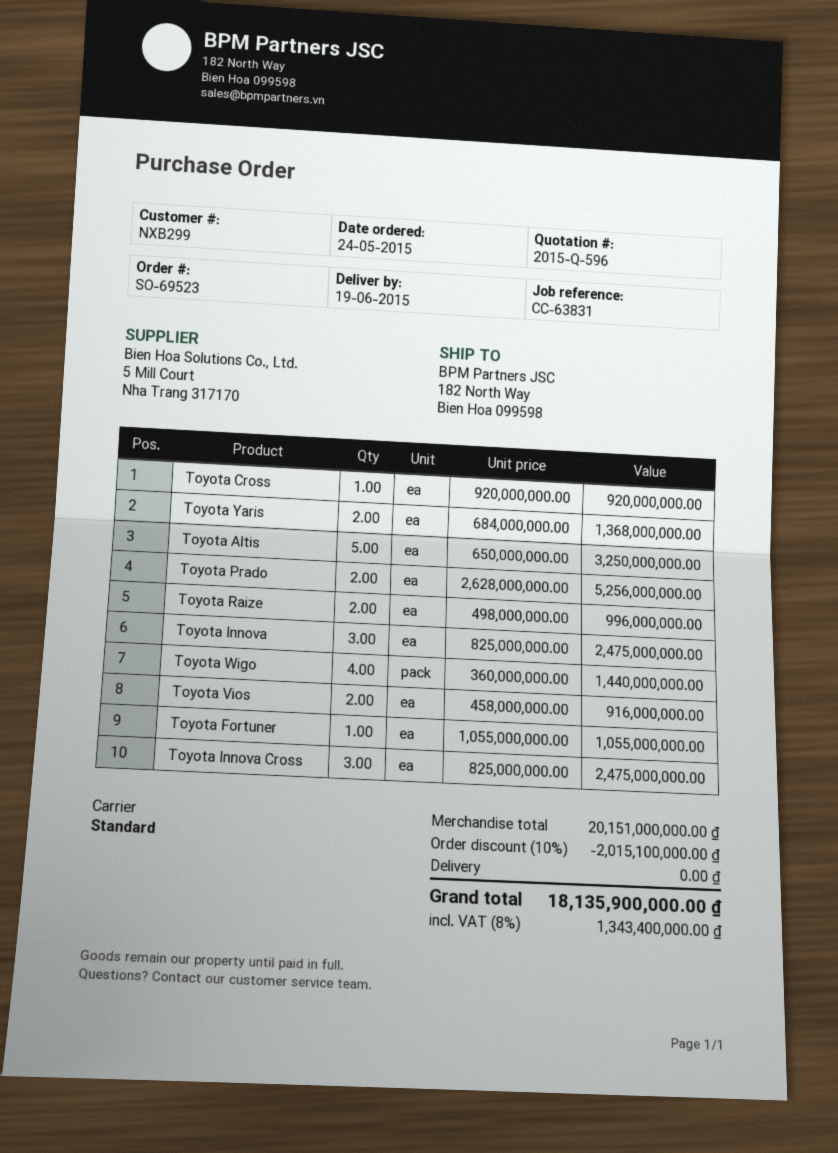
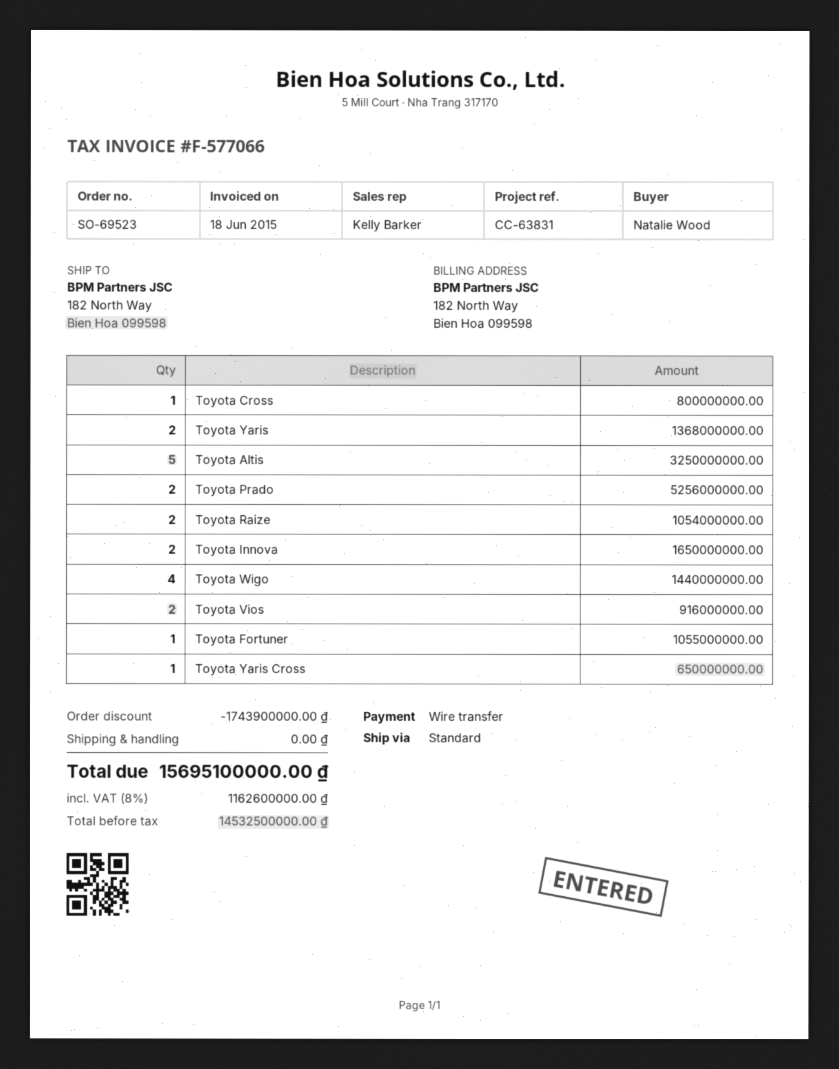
Toyota Cross: 1 for 920000000.00 -> 1 for 800000000.00
Toyota Raize: 2 for 996000000.00 -> 2 for 1054000000.00
Toyota Innova: 3 for 2475000000.00 -> 2 for 1650000000.00
Toyota Innova Cross: 3 for 2475000000.00 -> none
Toyota Yaris Cross: none -> 1 for 650000000.00
discount: 2015100000.00 -> 1743900000.00
tax: 8% = 1343400000.00 -> 8% = 1162600000.00
total: 18135900000.00 -> 15695100000.00

